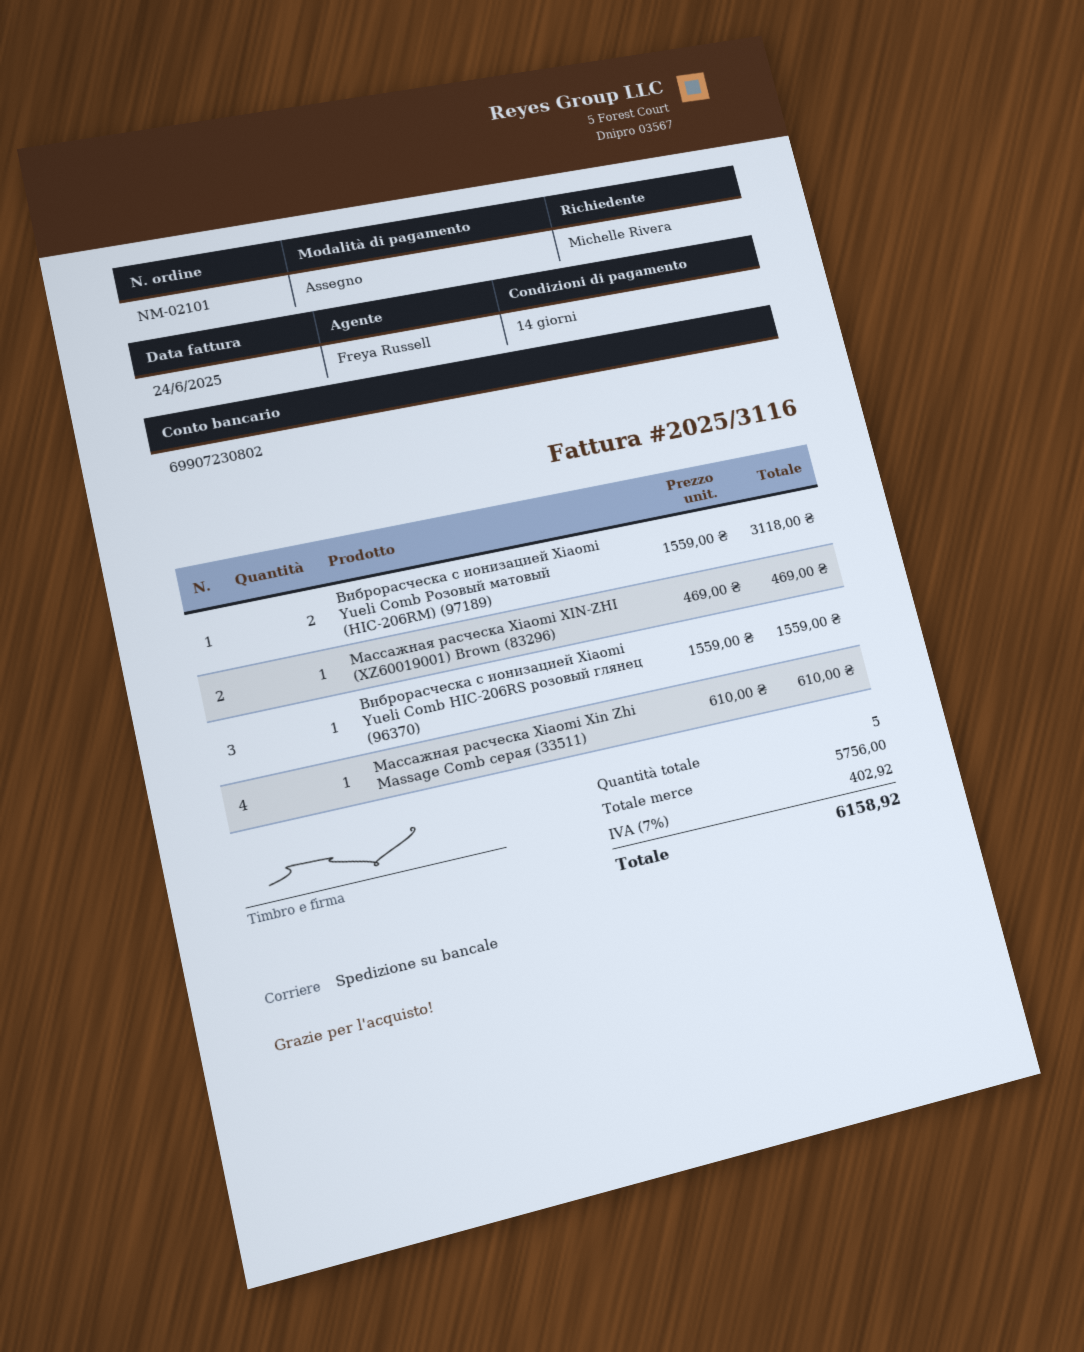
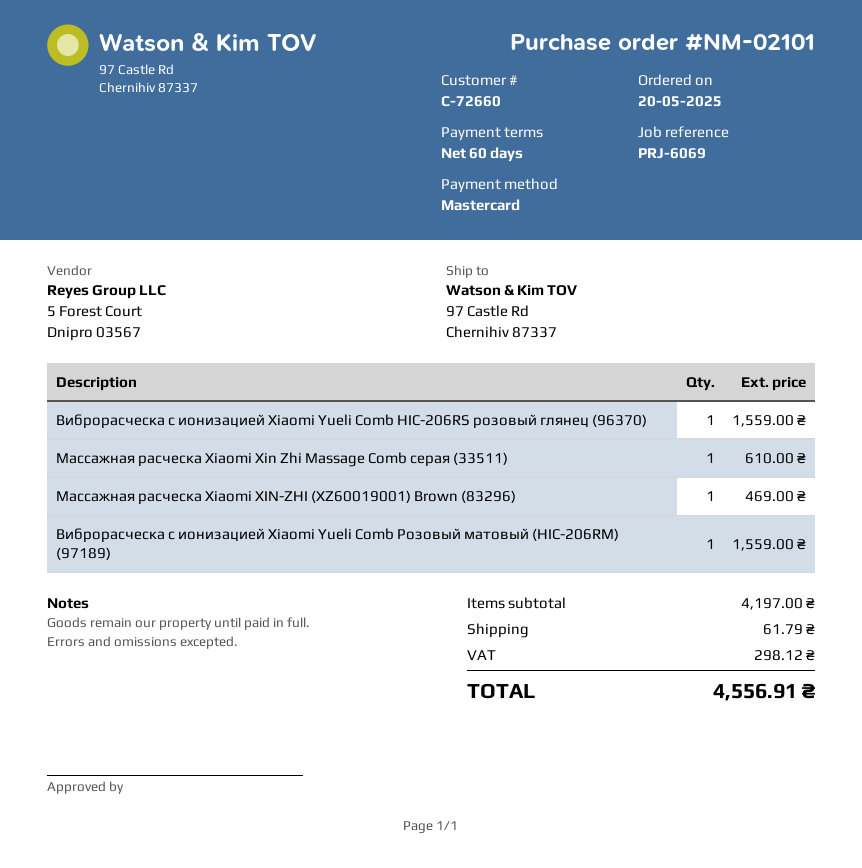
payment terms: 14 days -> 60 days
payment method: cheque -> Mastercard
Виброрасческа с ионизацией Xiaomi Yueli Comb Розовый матовый (HIC-206RM) (97189): 2 for 3118.00 -> 1 for 1559.00
subtotal: 5756.00 -> 4197.00
shipping: none -> 61.79
tax: 402.92 -> 298.12
total: 6158.92 -> 4556.91

